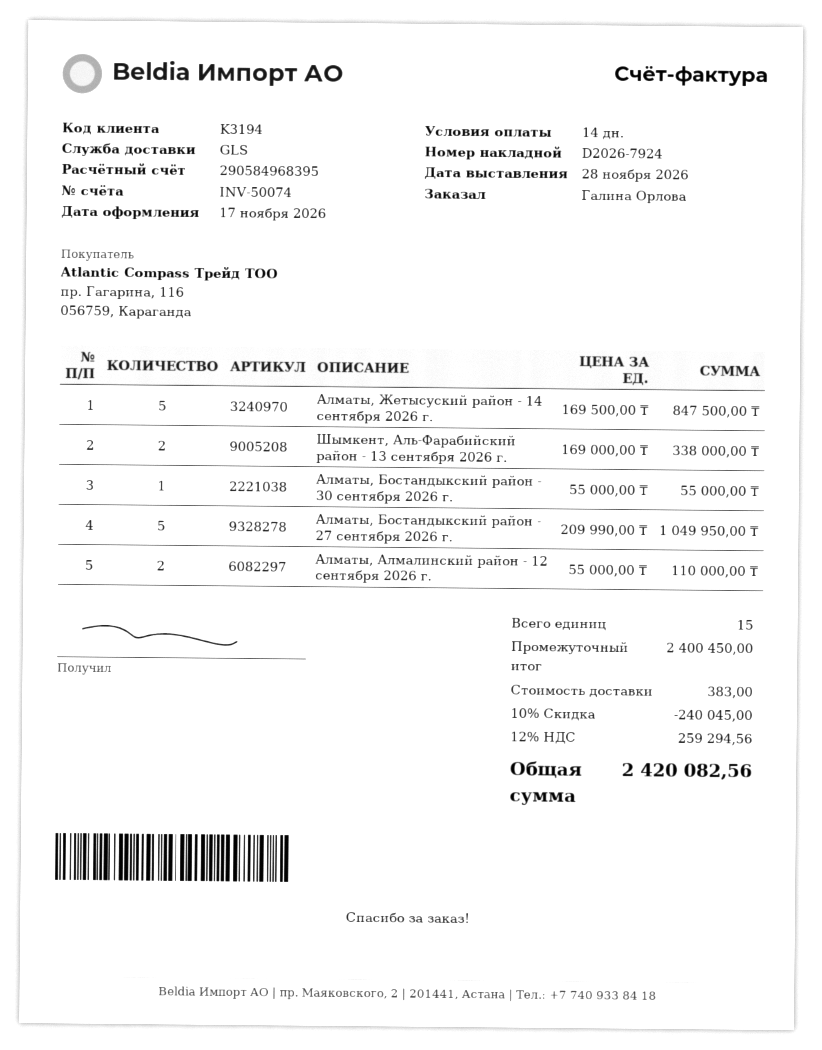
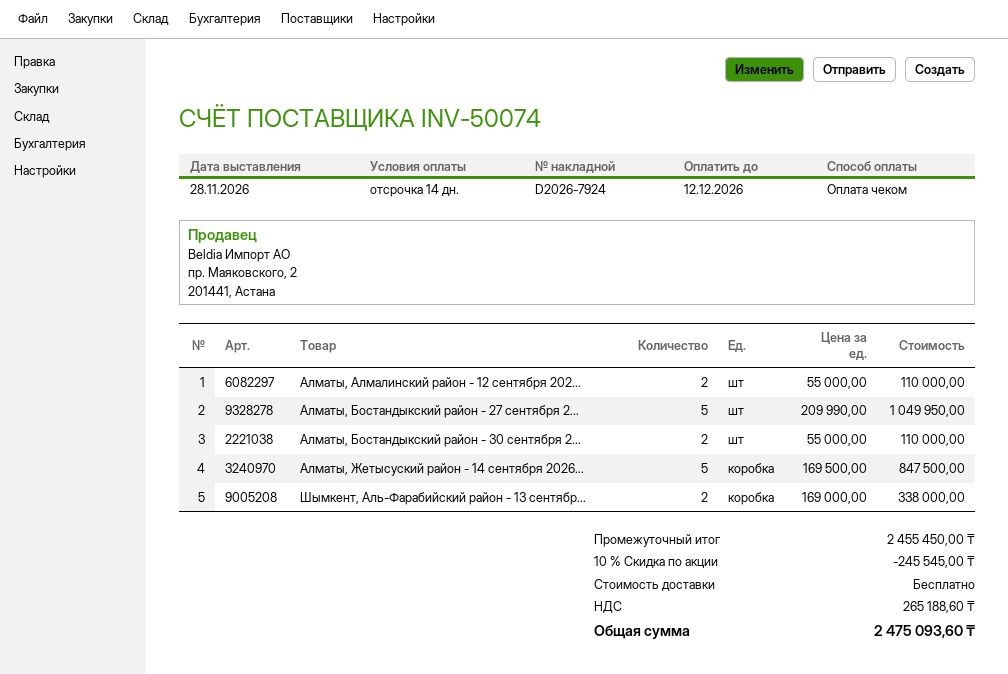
Алматы, Бостандыкский район - 30 сентября 2026 г.: 1 x 55000.00 = 55000.00 -> 2 x 55000.00 = 110000.00
subtotal: 2400450.00 -> 2455450.00
discount: 10% = 240045.00 -> 10% = 245545.00
shipping: 383.00 -> 0.00
tax: 259294.56 -> 265188.60
total: 2420082.56 -> 2475093.60

